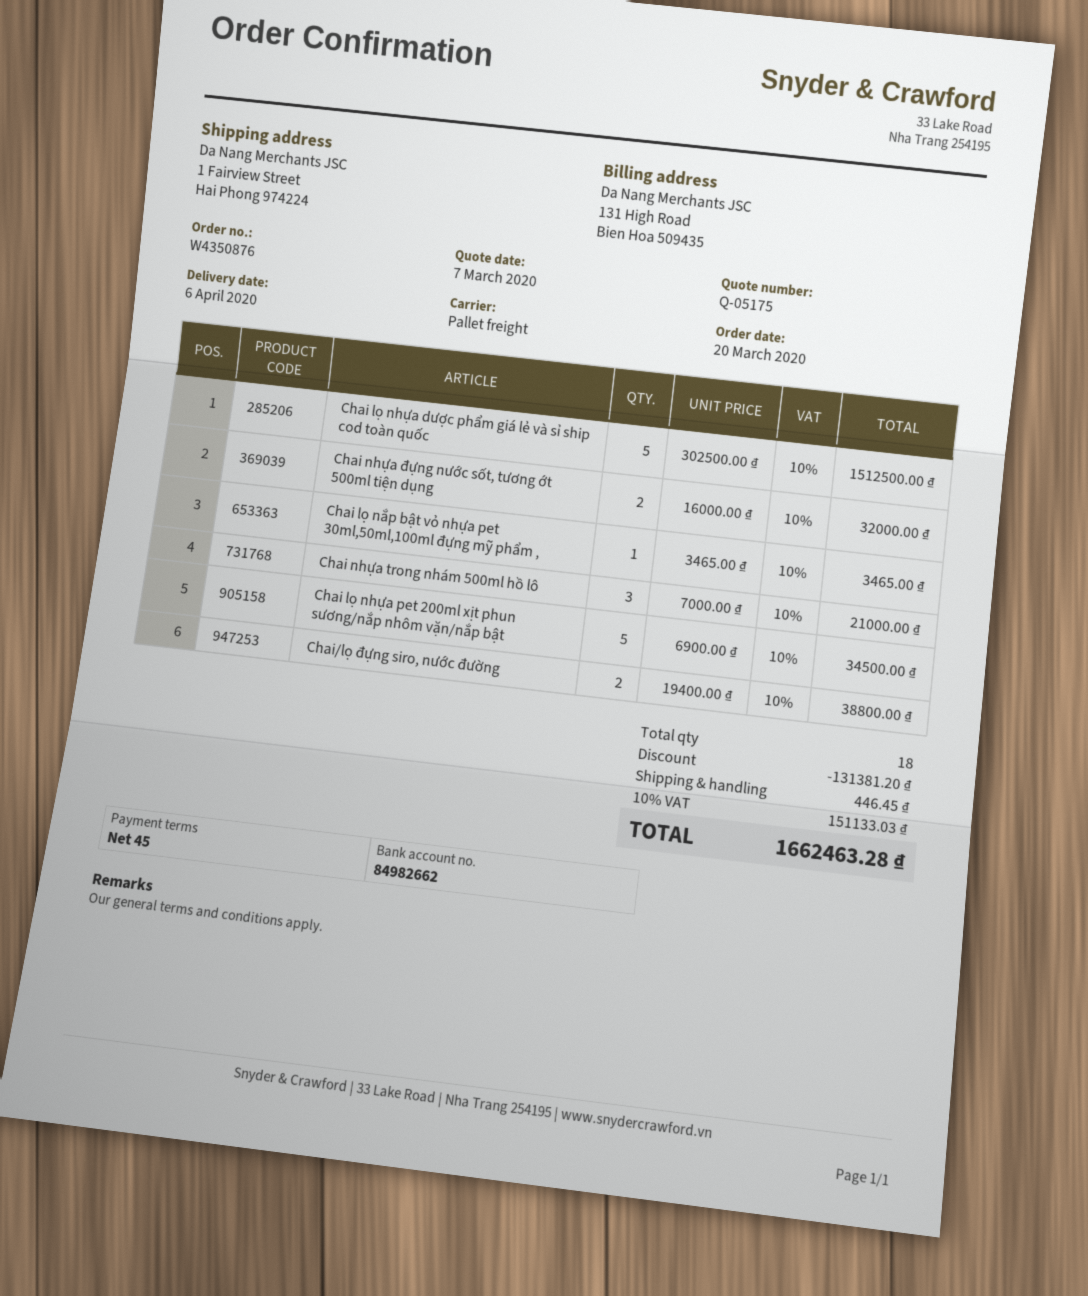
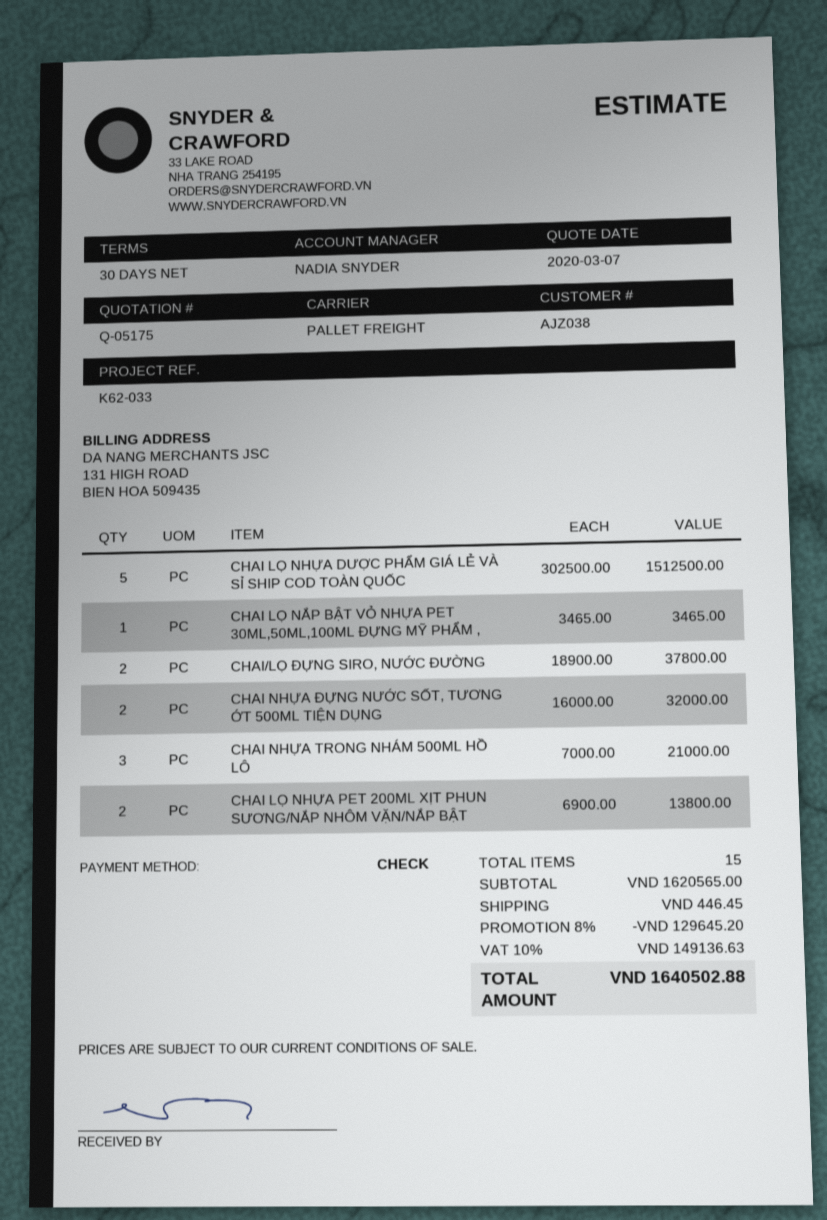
payment terms: 45 days -> 30 days
Chai lọ nhựa pet 200ml xịt phun sương/nắp nhôm vặn/nắp bật: 5 x 6900.00 = 34500.00 -> 2 x 6900.00 = 13800.00
Chai/lọ đựng siro, nước đường: 2 x 19400.00 = 38800.00 -> 2 x 18900.00 = 37800.00
total quantity: 18 -> 15
discount: 131381.20 -> 129645.20
tax: 10% = 151133.03 -> 10% = 149136.63
total: 1662463.28 -> 1640502.88

